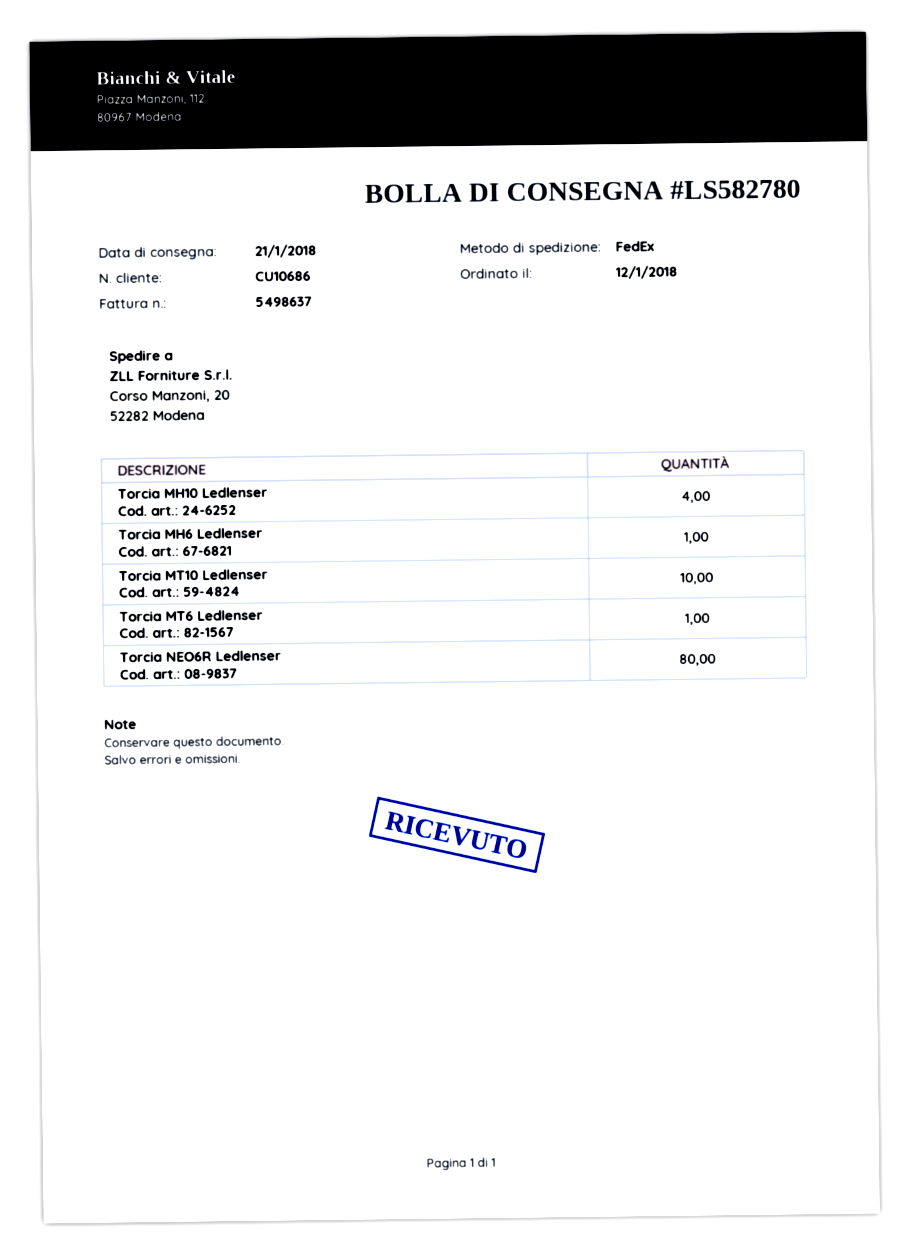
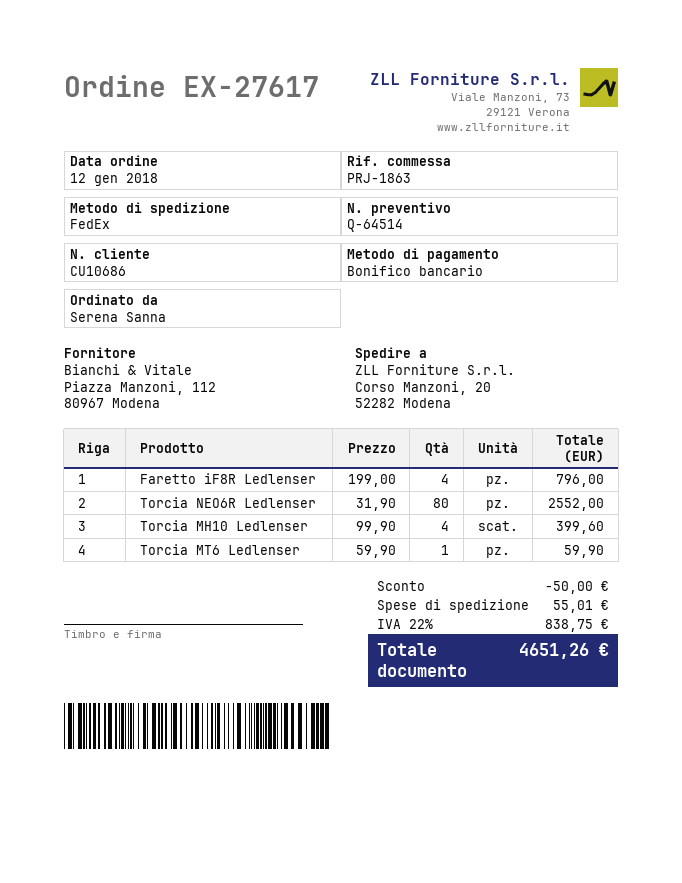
Torcia MH6 Ledlenser: 1 -> none
Torcia MT10 Ledlenser: 10 -> none
Faretto iF8R Ledlenser: none -> 4

